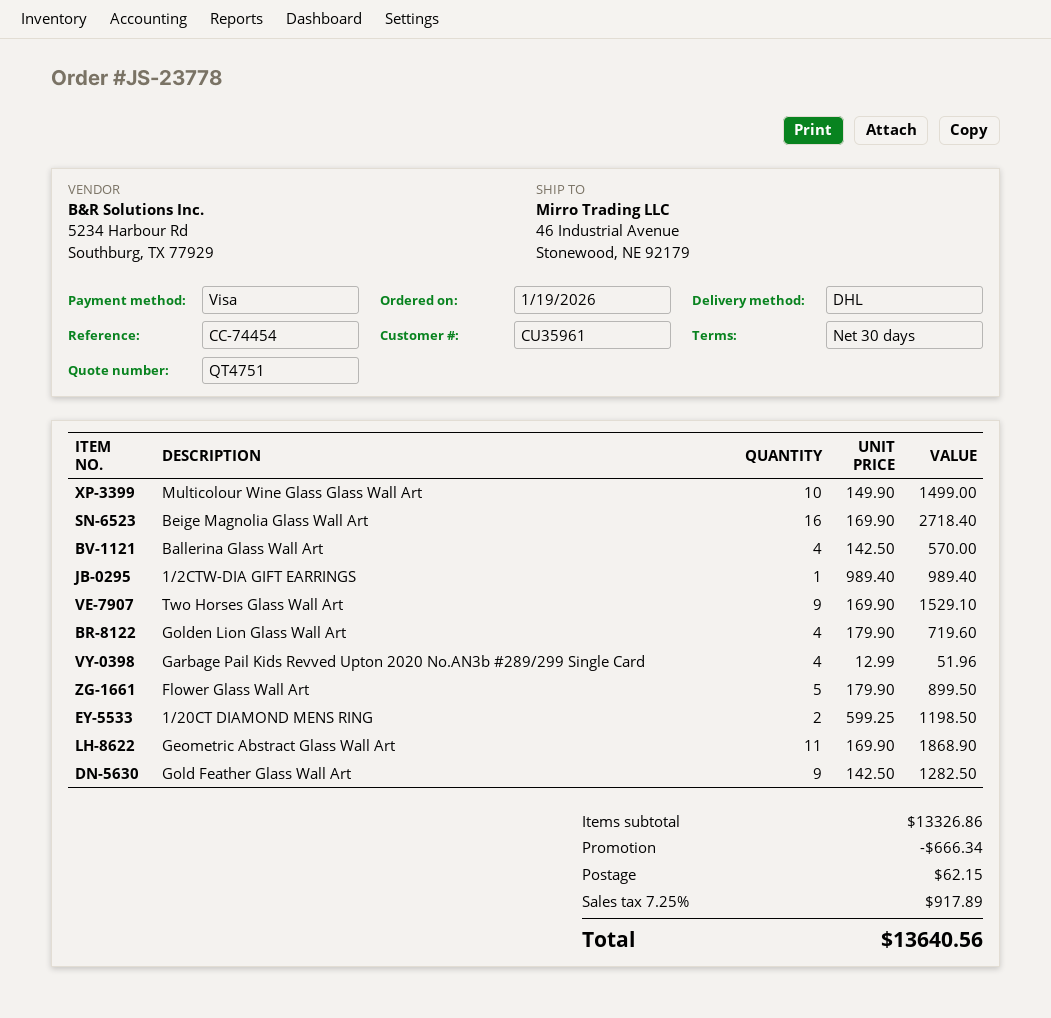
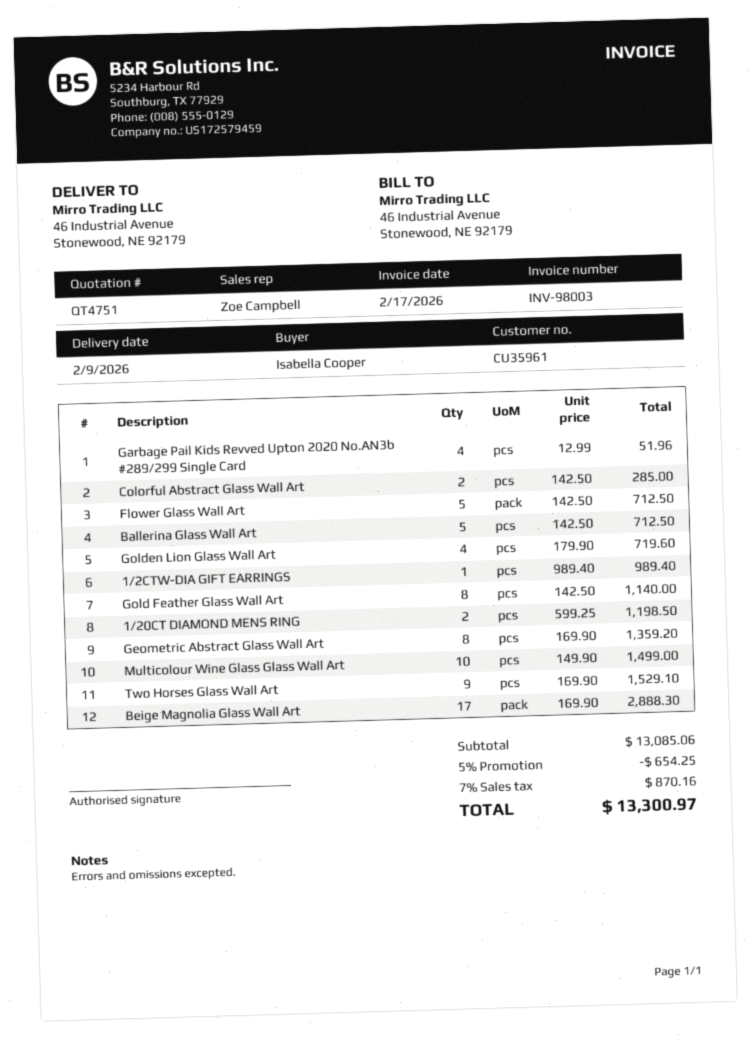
Beige Magnolia Glass Wall Art: 16 x 169.90 = 2718.40 -> 17 x 169.90 = 2888.30
Ballerina Glass Wall Art: 4 x 142.50 = 570.00 -> 5 x 142.50 = 712.50
Flower Glass Wall Art: 5 x 179.90 = 899.50 -> 5 x 142.50 = 712.50
Geometric Abstract Glass Wall Art: 11 x 169.90 = 1868.90 -> 8 x 169.90 = 1359.20
Gold Feather Glass Wall Art: 9 x 142.50 = 1282.50 -> 8 x 142.50 = 1140.00
Colorful Abstract Glass Wall Art: none -> 2 x 142.50 = 285.00
subtotal: 13326.86 -> 13085.06
discount: 666.34 -> 654.25
shipping: 62.15 -> none
tax: 7.25% = 917.89 -> 7% = 870.16
total: 13640.56 -> 13300.97

